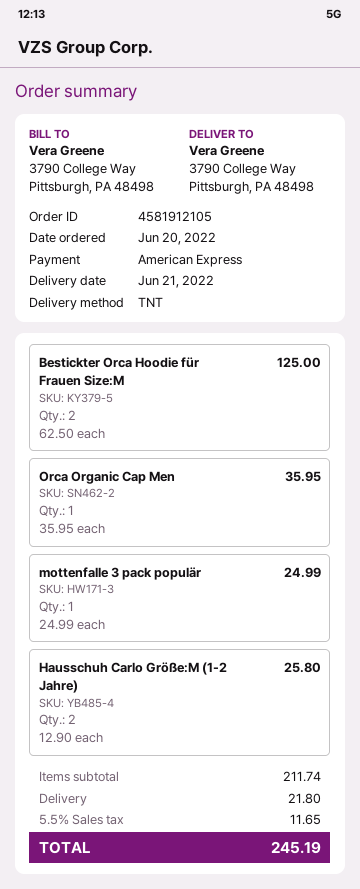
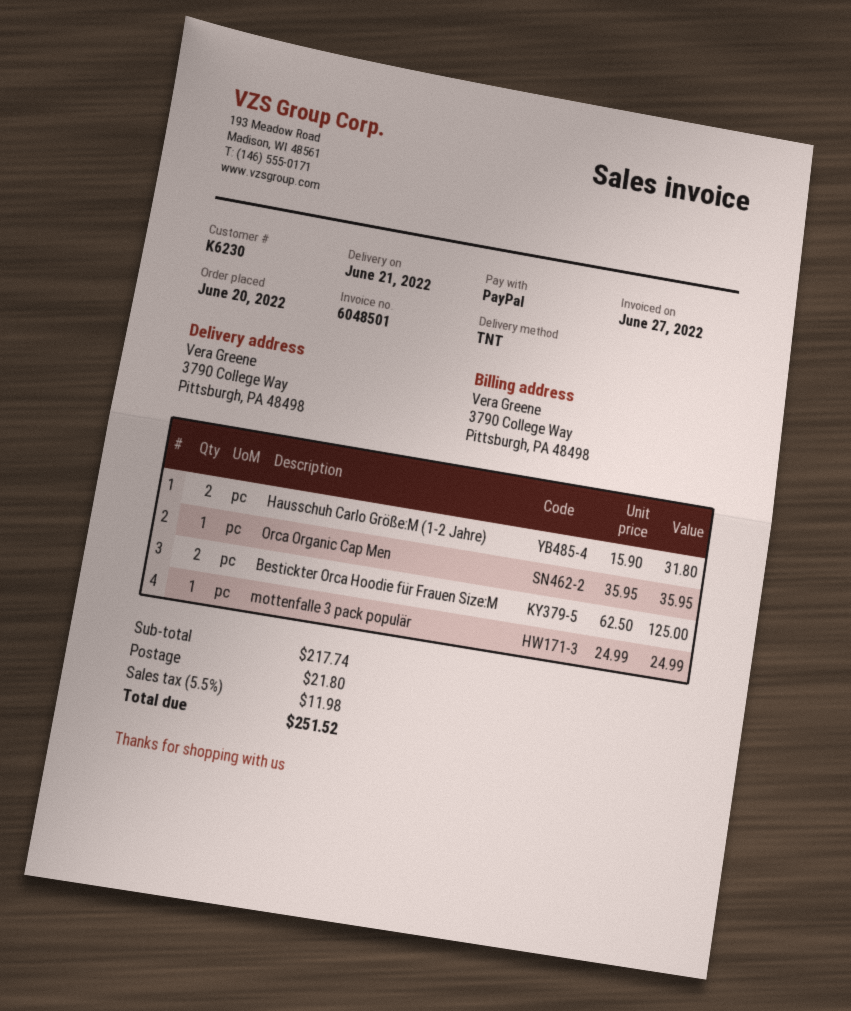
payment method: American Express -> PayPal
Hausschuh Carlo Größe:M (1-2 Jahre): 2 x 12.90 = 25.80 -> 2 x 15.90 = 31.80
subtotal: 211.74 -> 217.74
tax: 5.5% = 11.65 -> 5.5% = 11.98
total: 245.19 -> 251.52

